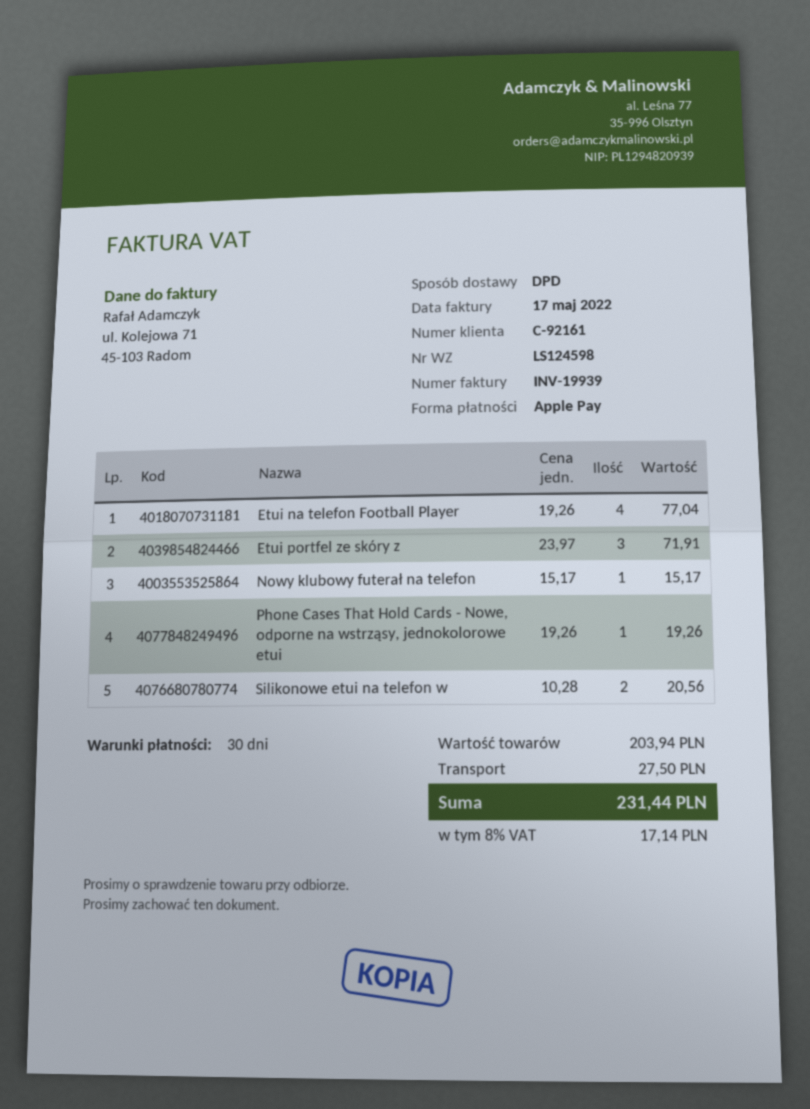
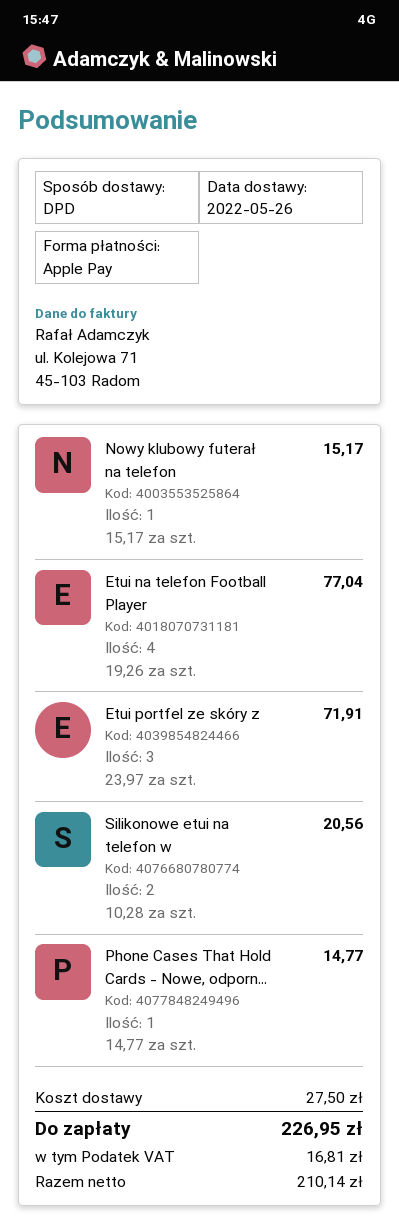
Phone Cases That Hold Cards - Nowe, odporne na wstrząsy, jednokolorowe etui: 1 x 19.26 = 19.26 -> 1 x 14.77 = 14.77
tax: 17.14 -> 16.81
total: 231.44 -> 226.95

